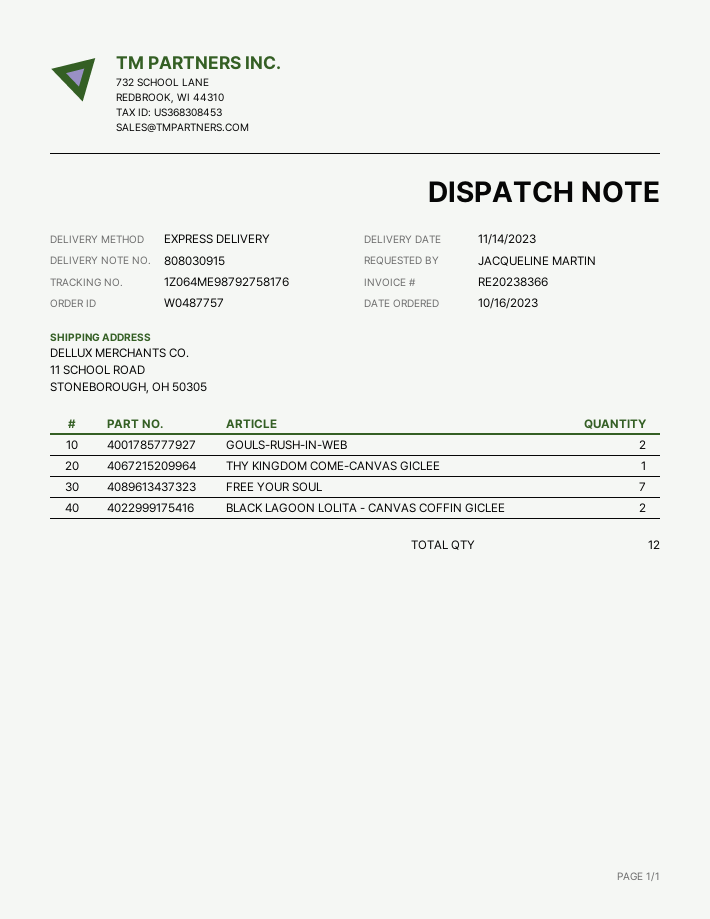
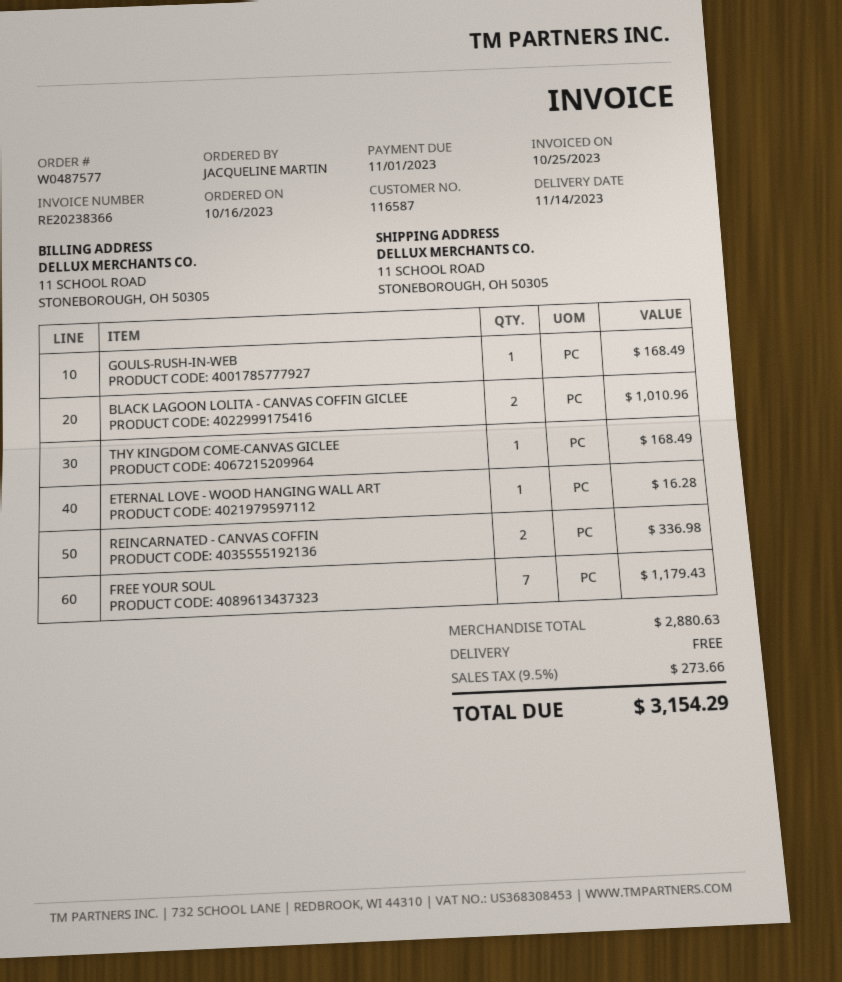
order number: W0487757 -> W0487577
GOULS-RUSH-IN-WEB: 2 -> 1
ETERNAL LOVE - WOOD HANGING WALL ART: none -> 1
REINCARNATED - CANVAS COFFIN: none -> 2

